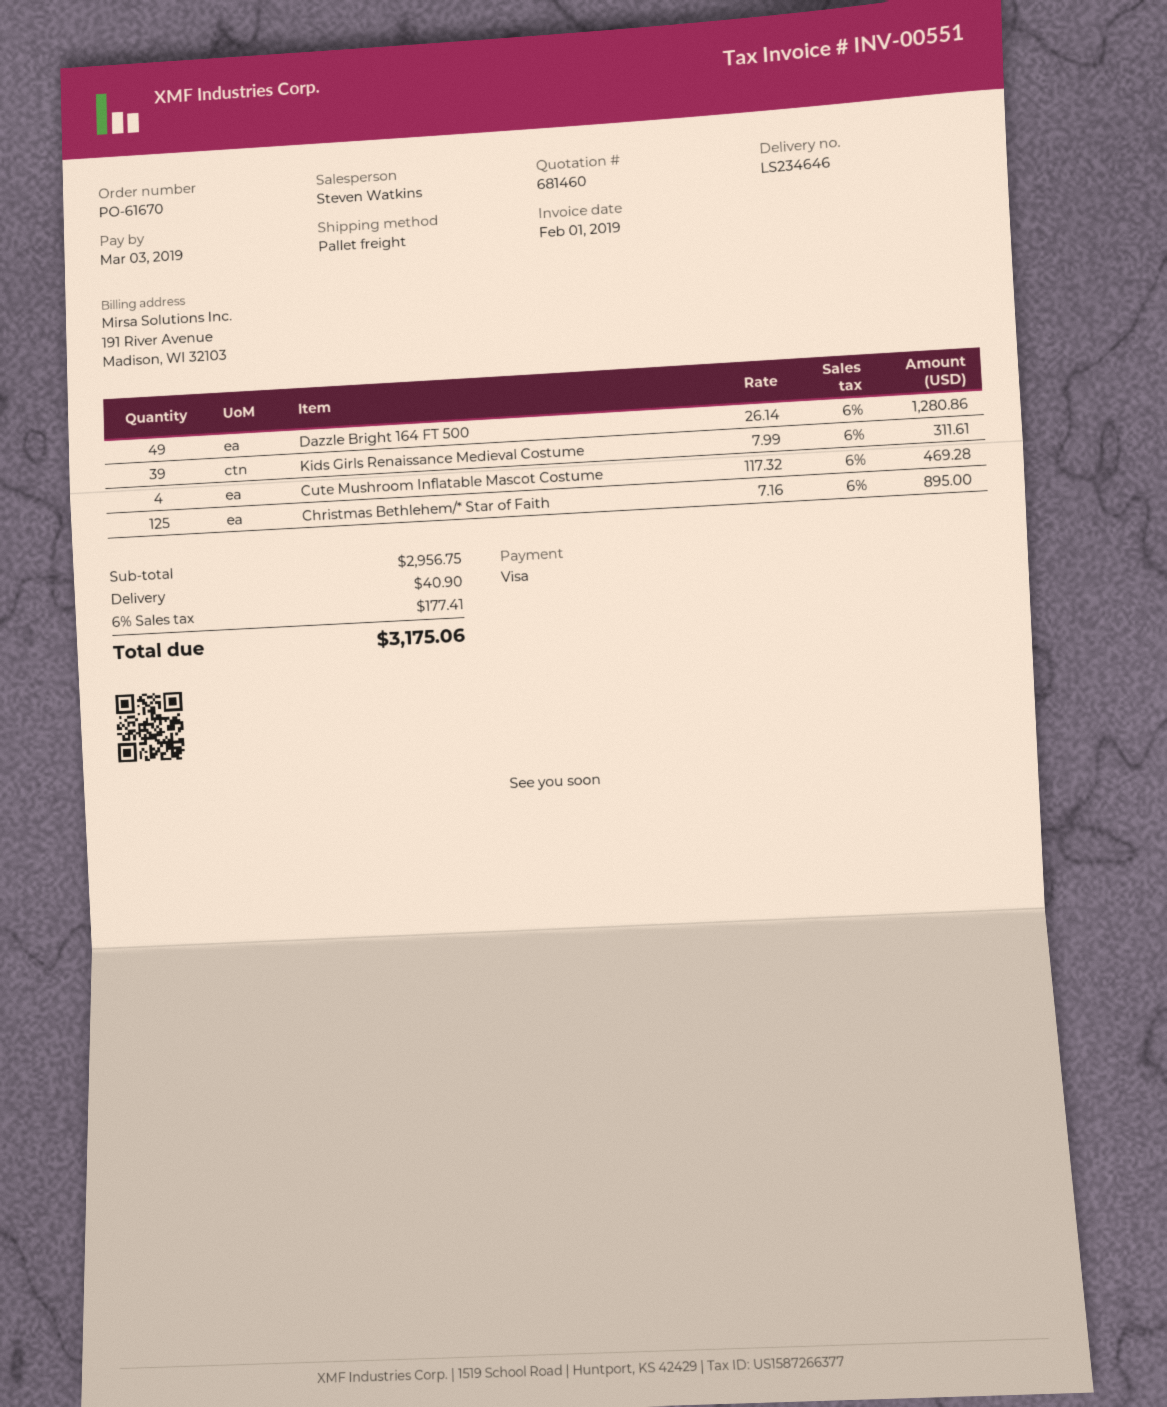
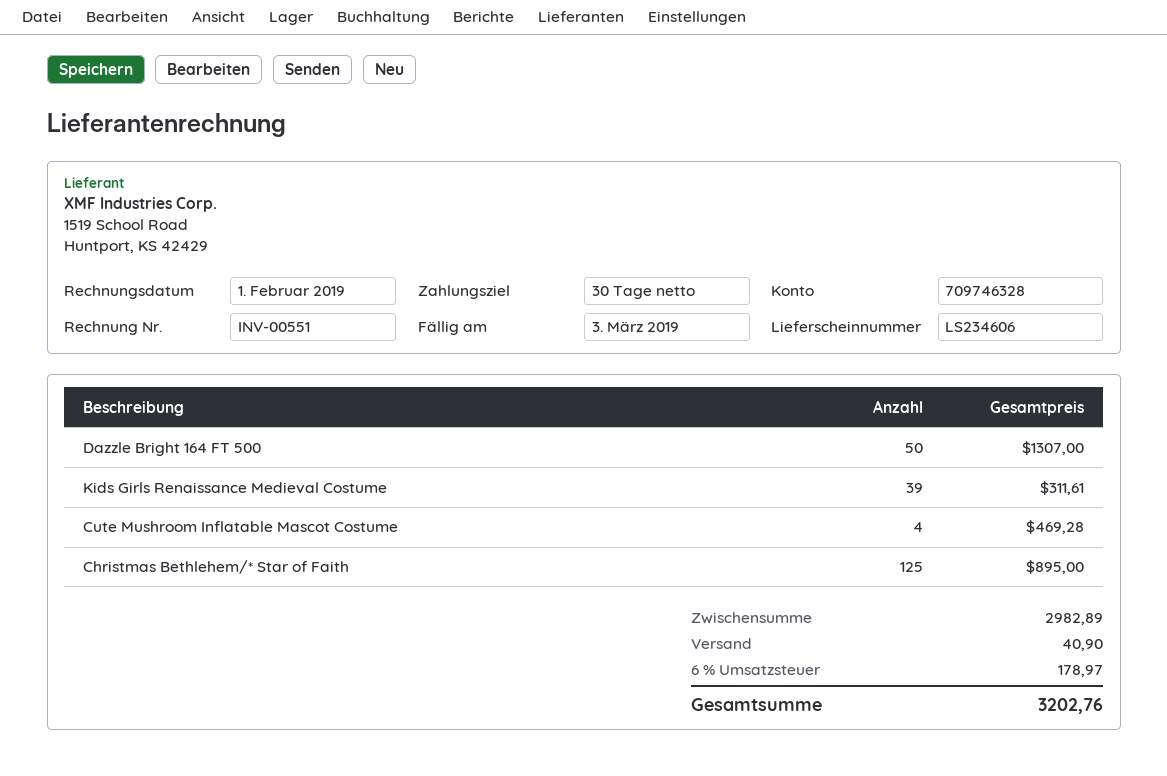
delivery note number: LS234646 -> LS234606
Dazzle Bright 164 FT 500: 49 for 1280.86 -> 50 for 1307.00
subtotal: 2956.75 -> 2982.89
tax: 6% = 177.41 -> 6% = 178.97
total: 3175.06 -> 3202.76

